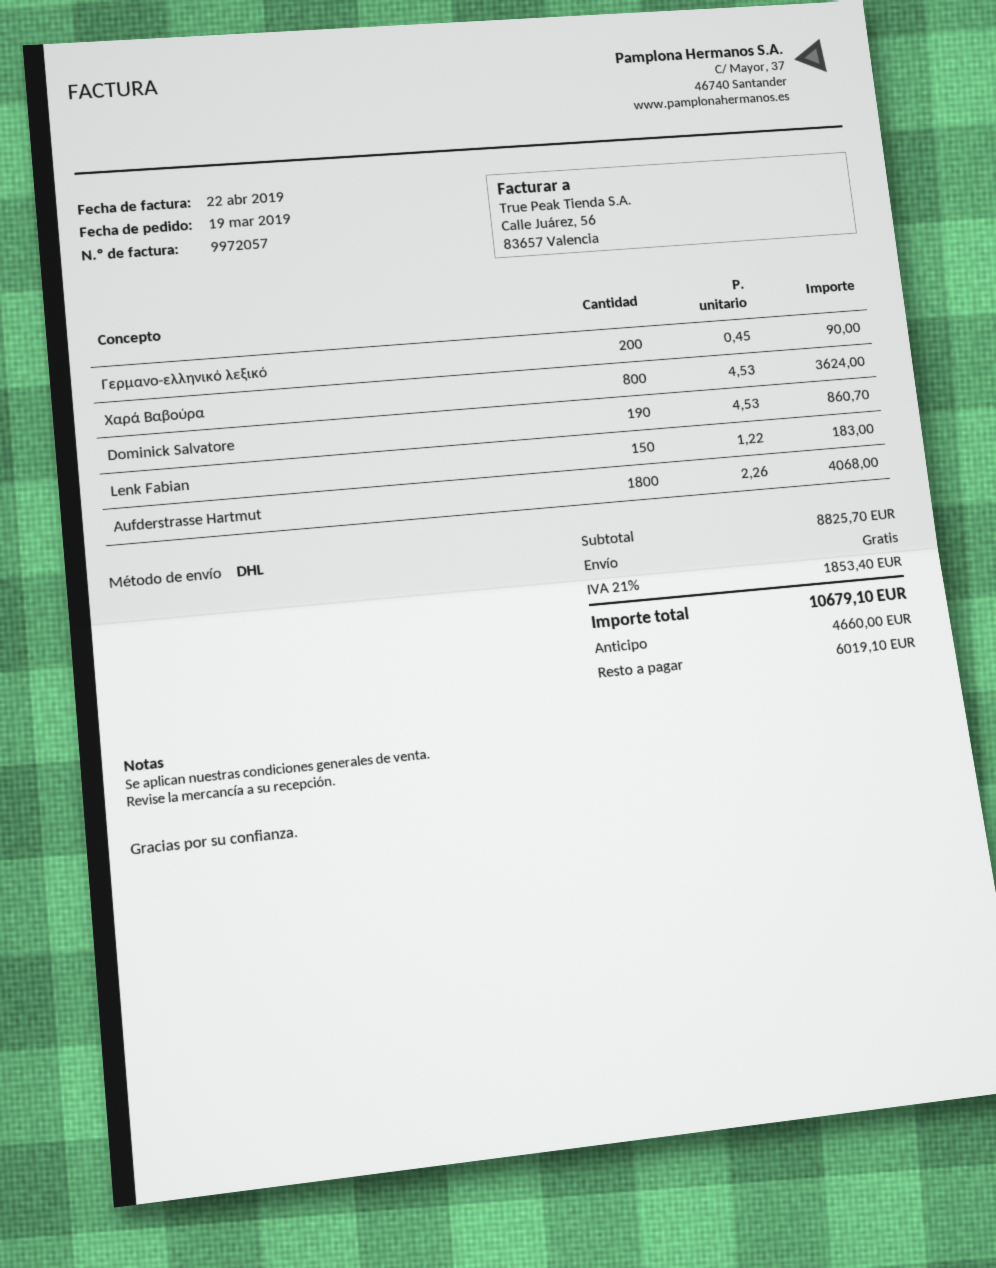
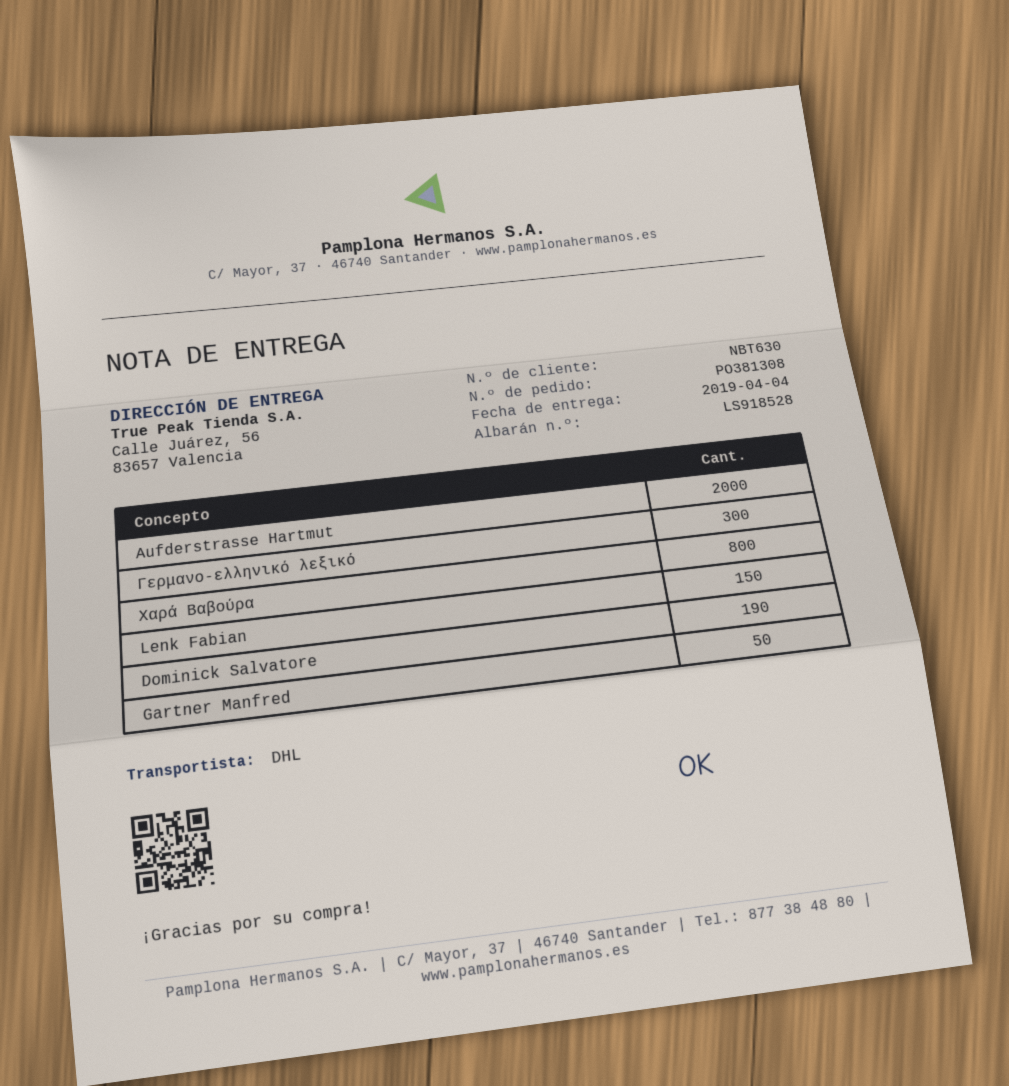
Γερμανο-ελληνικό λεξικό: 200 -> 300
Aufderstrasse Hartmut: 1800 -> 2000
Gartner Manfred: none -> 50

